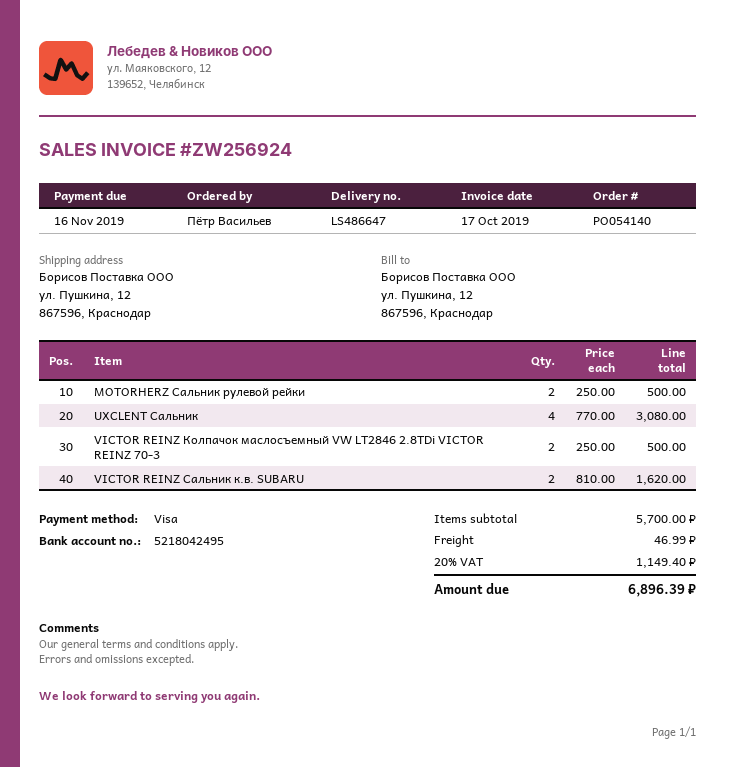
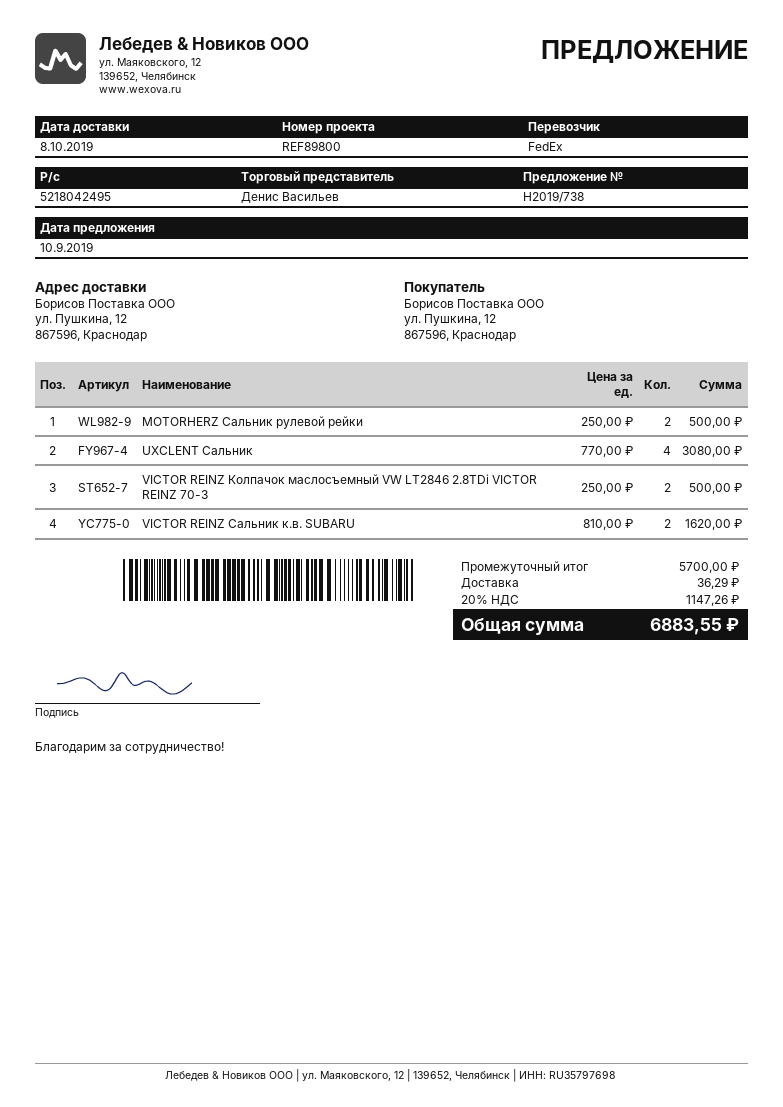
shipping: 46.99 -> 36.29
tax: 20% = 1149.40 -> 20% = 1147.26
total: 6896.39 -> 6883.55

